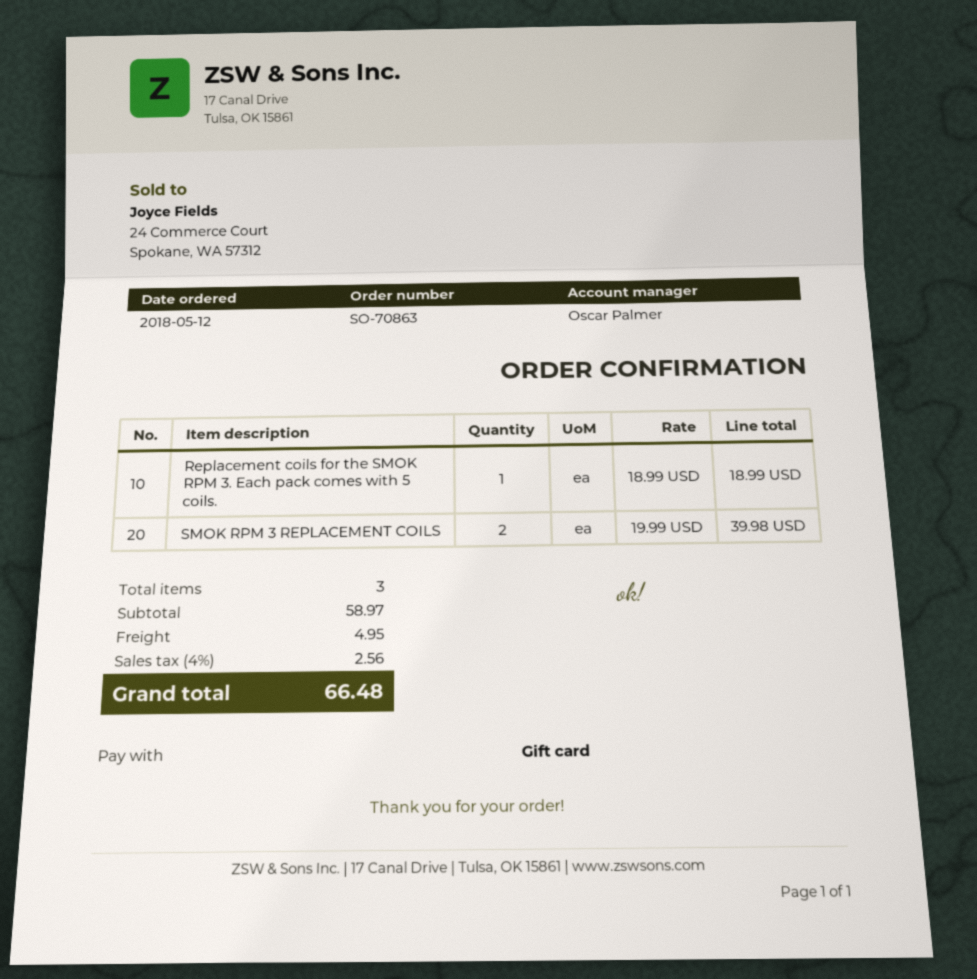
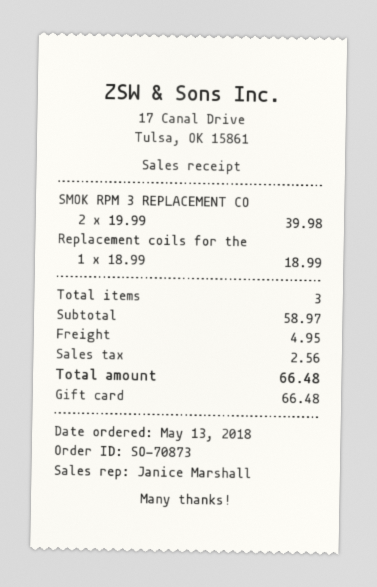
order number: SO-70863 -> SO-70873
order date: 2018-05-12 -> 2018-05-13
sales rep: Oscar Palmer -> Janice Marshall

